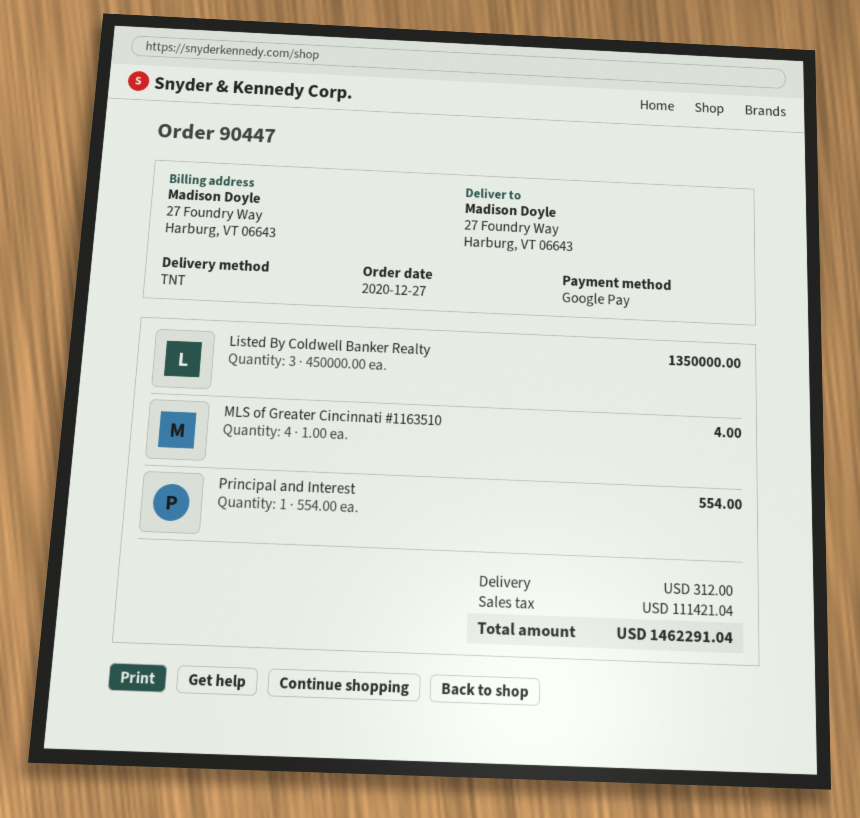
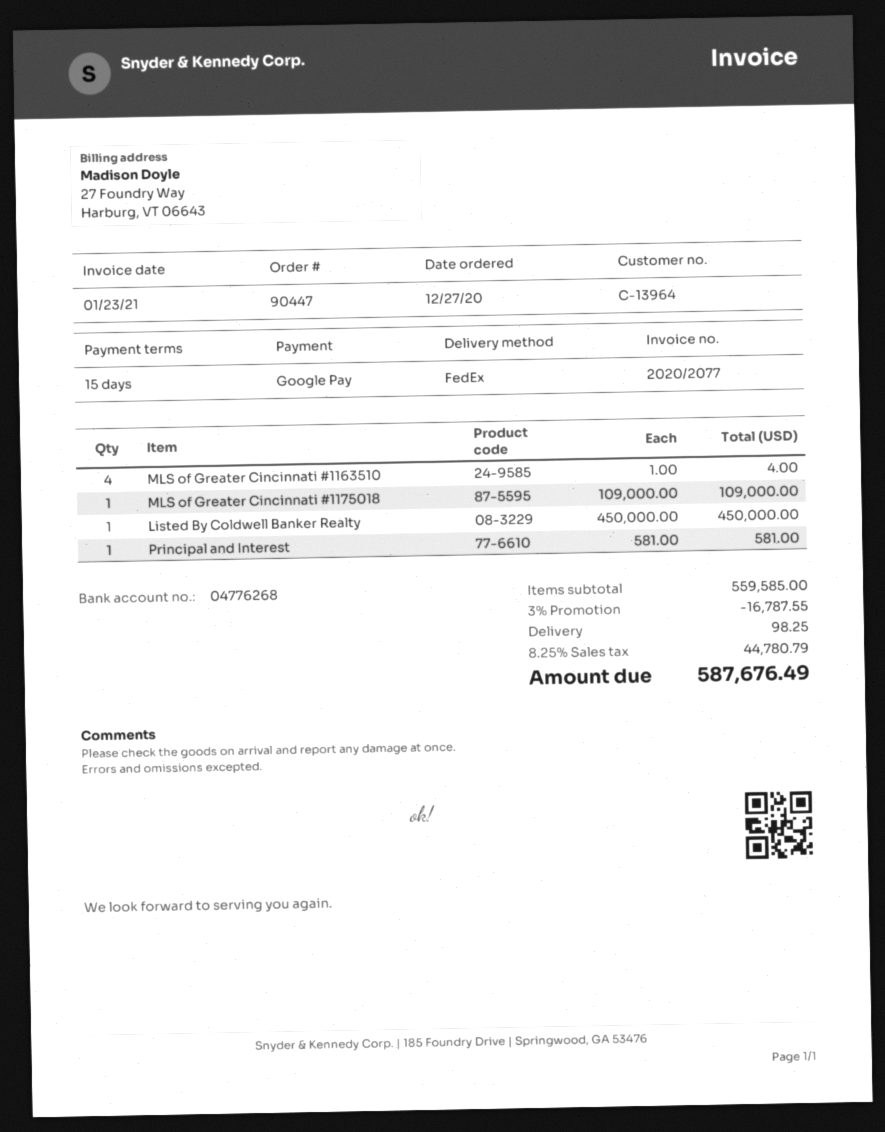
shipping method: TNT -> FedEx
Listed By Coldwell Banker Realty: 3 x 450000.00 = 1350000.00 -> 1 x 450000.00 = 450000.00
Principal and Interest: 1 x 554.00 = 554.00 -> 1 x 581.00 = 581.00
MLS of Greater Cincinnati #1175018: none -> 1 x 109000.00 = 109000.00
discount: none -> 3% = 16787.55
shipping: 312.00 -> 98.25
tax: 111421.04 -> 44780.79
total: 1462291.04 -> 587676.49

